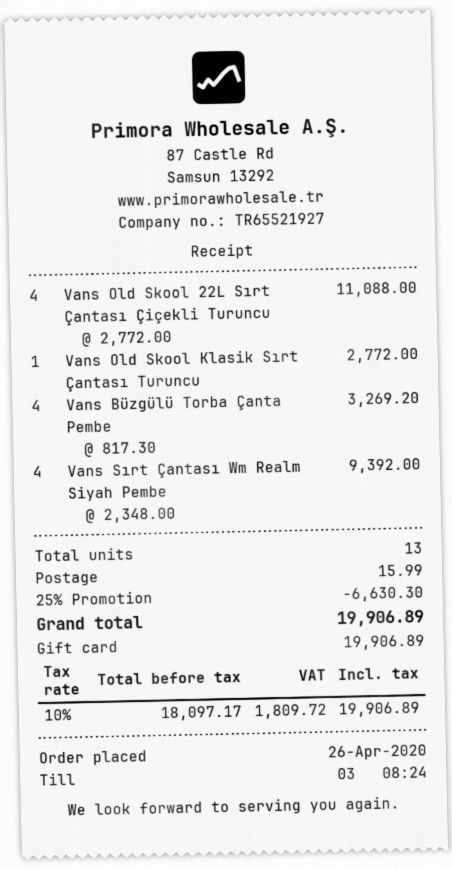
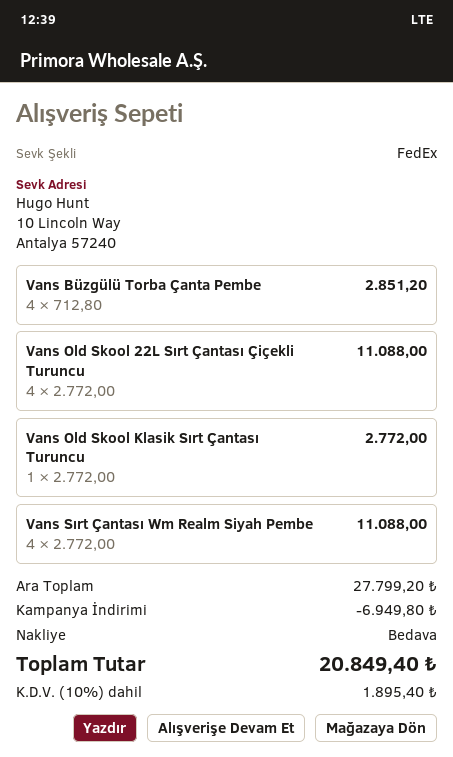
Vans Büzgülü Torba Çanta Pembe: 4 x 817.30 = 3269.20 -> 4 x 712.80 = 2851.20
Vans Sırt Çantası Wm Realm Siyah Pembe: 4 x 2348.00 = 9392.00 -> 4 x 2772.00 = 11088.00
discount: 6630.30 -> 6949.80
shipping: 15.99 -> 0.00
tax: 10% = 1809.72 -> 10% = 1895.40
total: 19906.89 -> 20849.40

